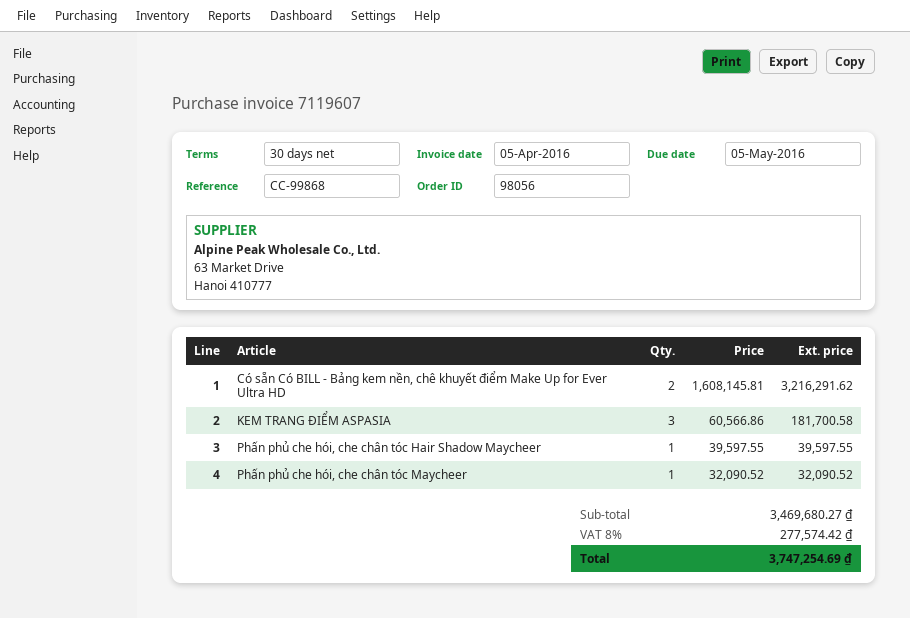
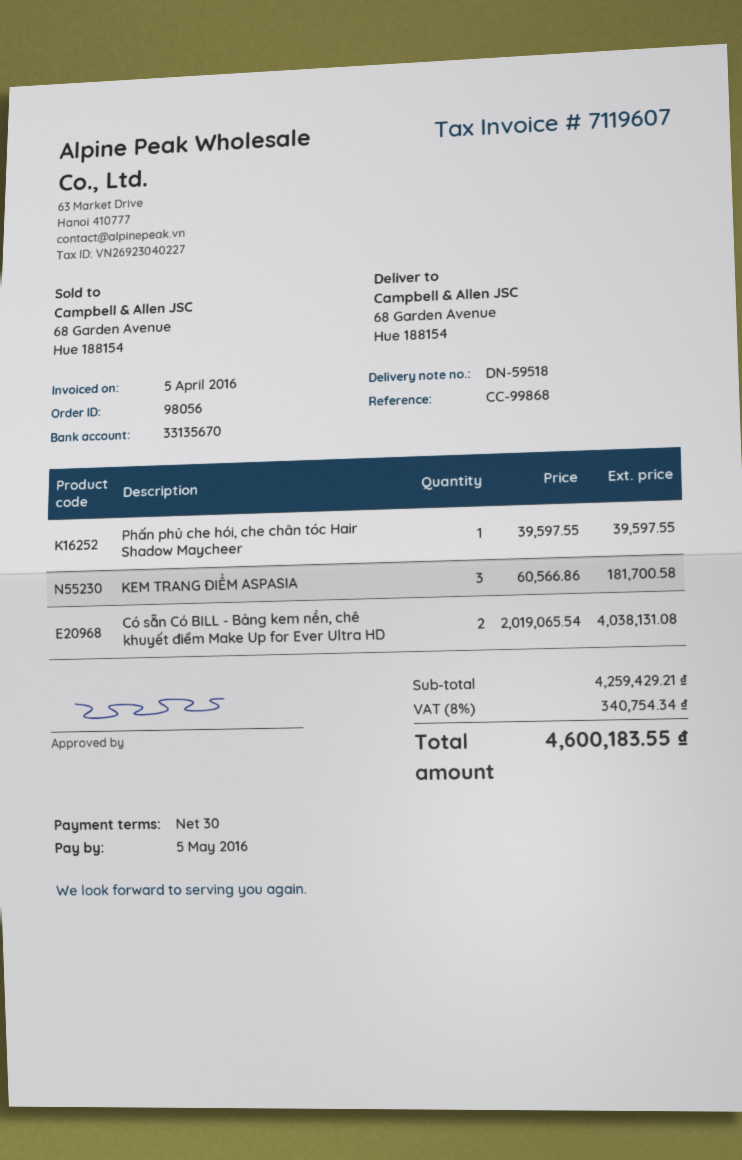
Có sẵn Có BILL - Bảng kem nền, chê khuyết điểm Make Up for Ever Ultra HD: 2 x 1608145.81 = 3216291.62 -> 2 x 2019065.54 = 4038131.08
Phấn phủ che hói, che chân tóc Maycheer: 1 x 32090.52 = 32090.52 -> none
subtotal: 3469680.27 -> 4259429.21
tax: 8% = 277574.42 -> 8% = 340754.34
total: 3747254.69 -> 4600183.55

